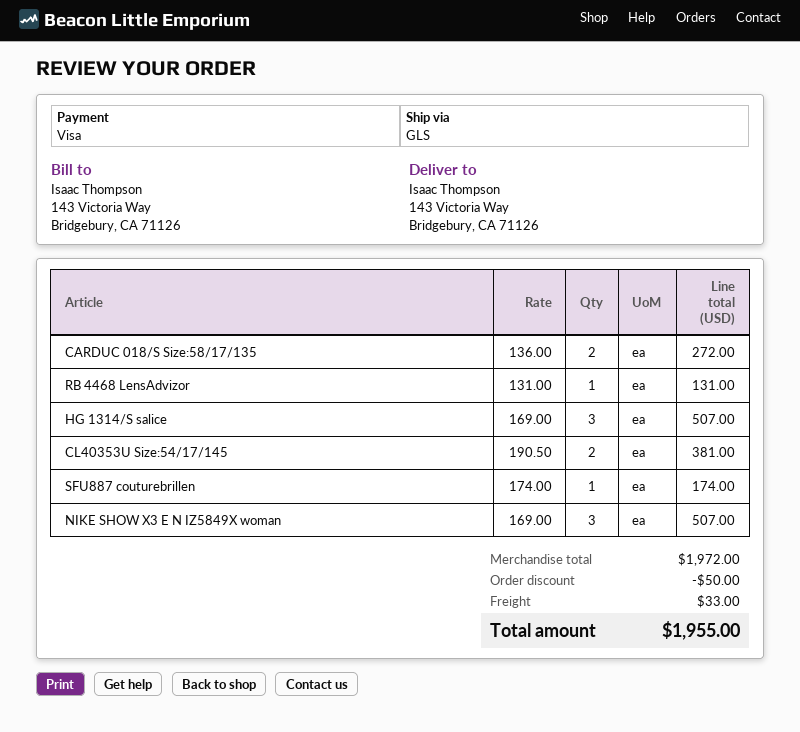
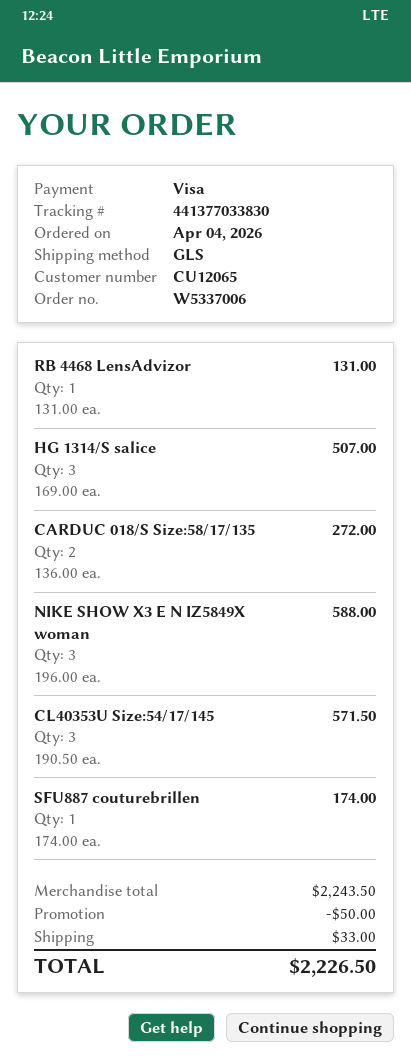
CL40353U Size:54/17/145: 2 x 190.50 = 381.00 -> 3 x 190.50 = 571.50
NIKE SHOW X3 E N IZ5849X woman: 3 x 169.00 = 507.00 -> 3 x 196.00 = 588.00
subtotal: 1972.00 -> 2243.50
total: 1955.00 -> 2226.50

